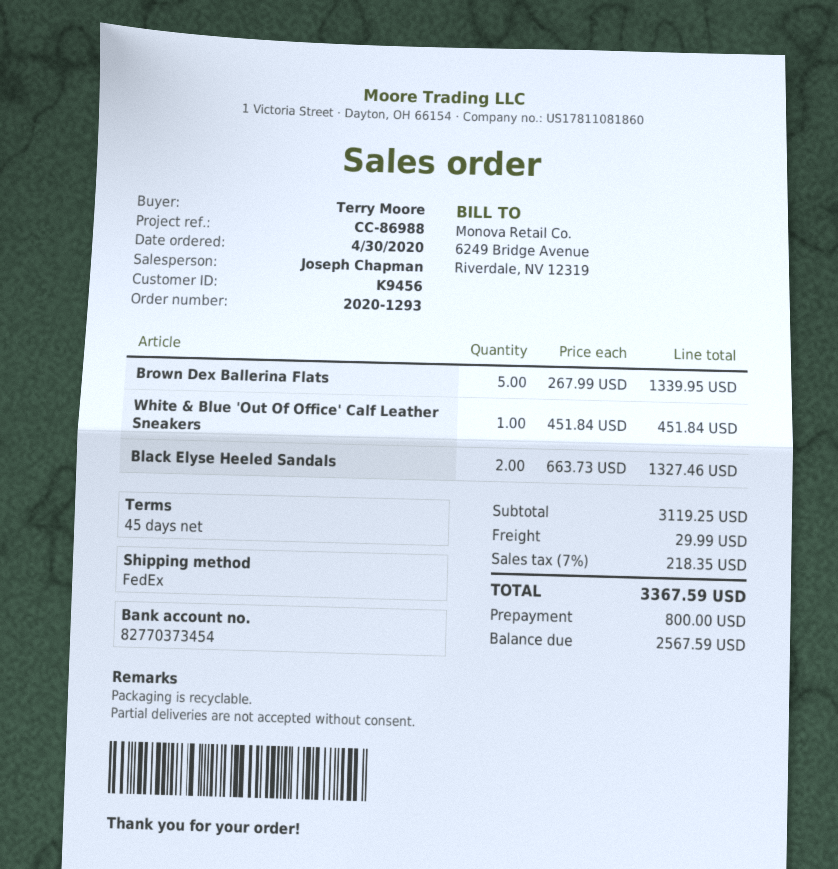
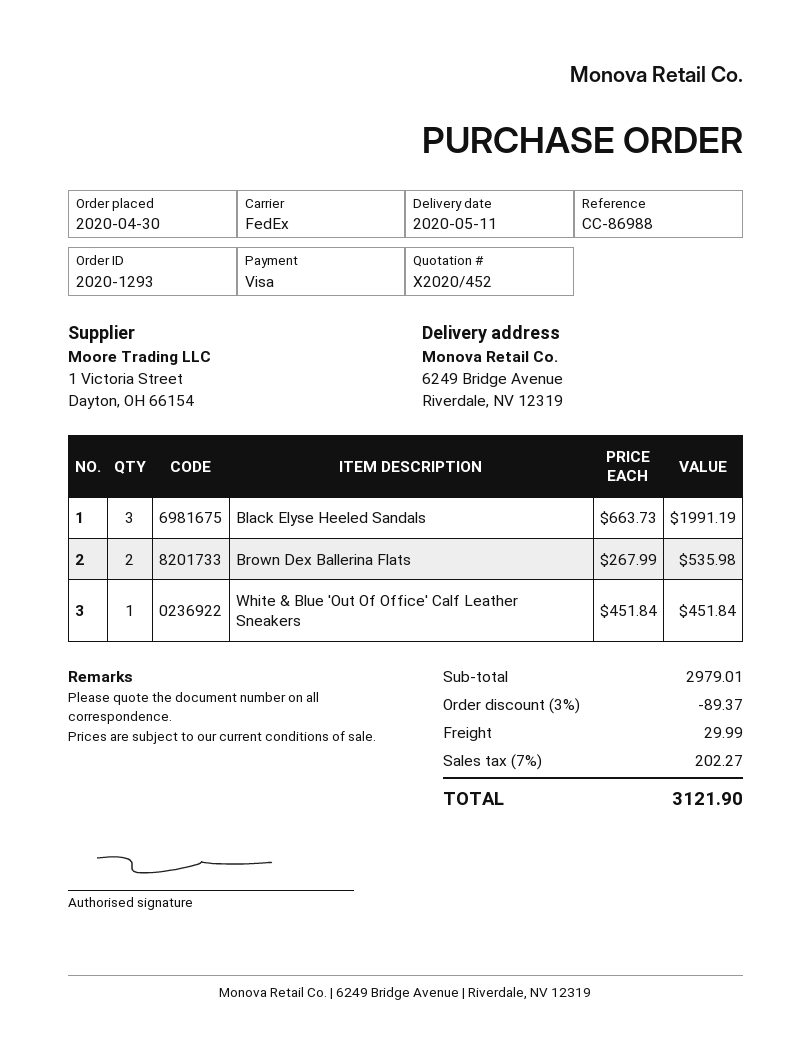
Brown Dex Ballerina Flats: 5 x 267.99 = 1339.95 -> 2 x 267.99 = 535.98
Black Elyse Heeled Sandals: 2 x 663.73 = 1327.46 -> 3 x 663.73 = 1991.19
subtotal: 3119.25 -> 2979.01
discount: none -> 3% = 89.37
tax: 7% = 218.35 -> 7% = 202.27
total: 3367.59 -> 3121.90

